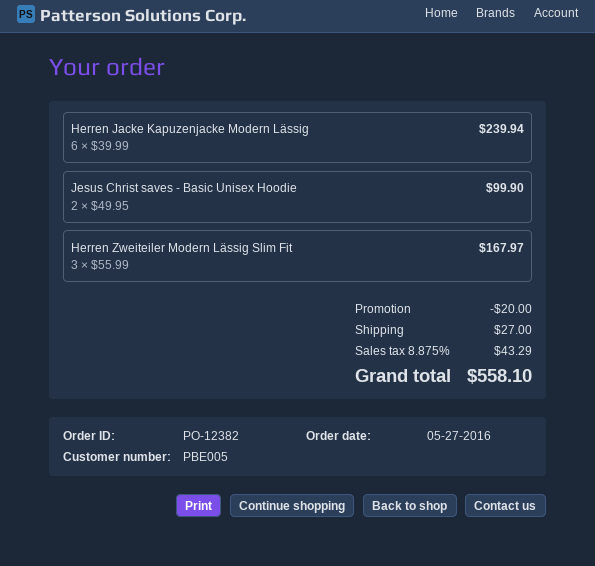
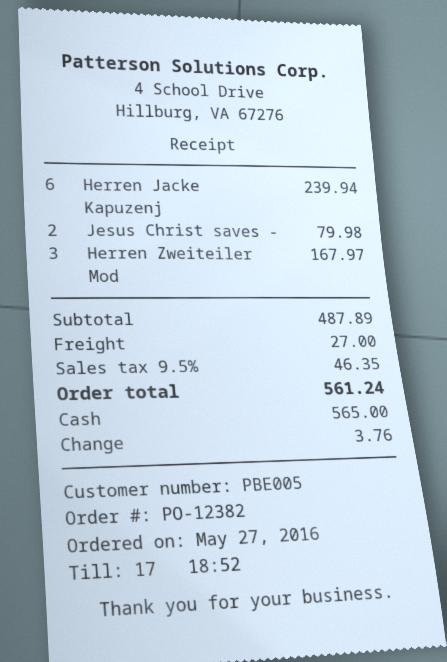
Jesus Christ saves - Basic Unisex Hoodie: 2 for 99.90 -> 2 for 79.98
discount: 20.00 -> none
tax: 8.875% = 43.29 -> 9.5% = 46.35
total: 558.10 -> 561.24

